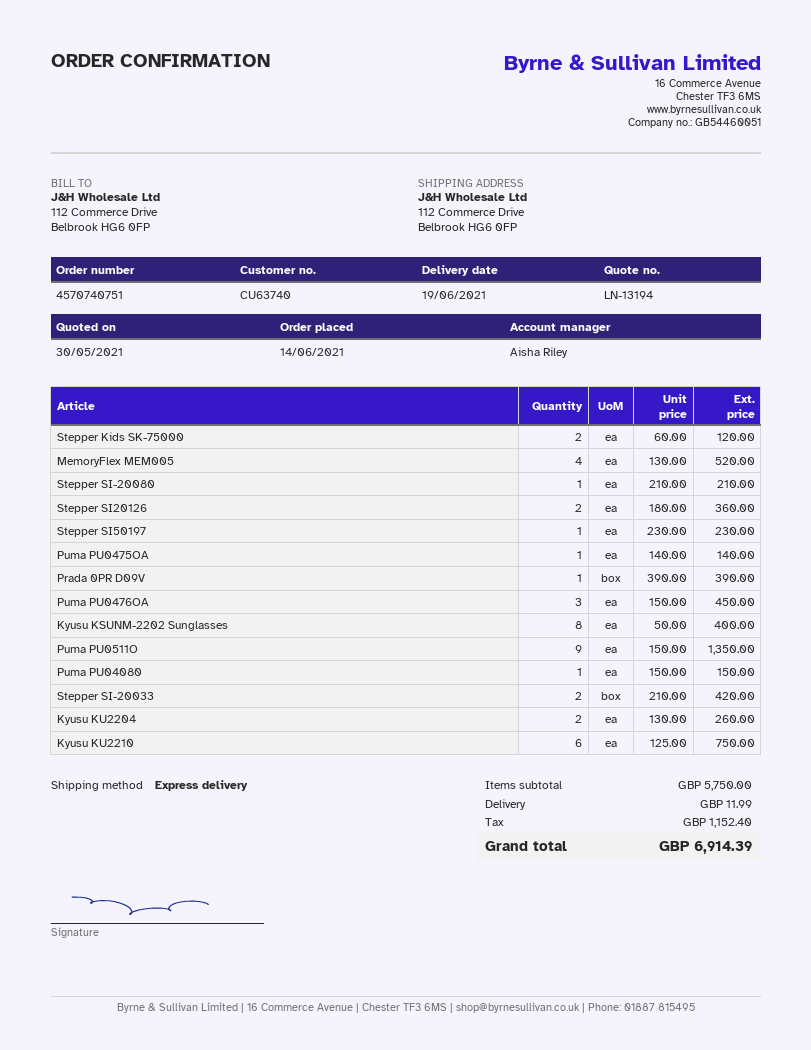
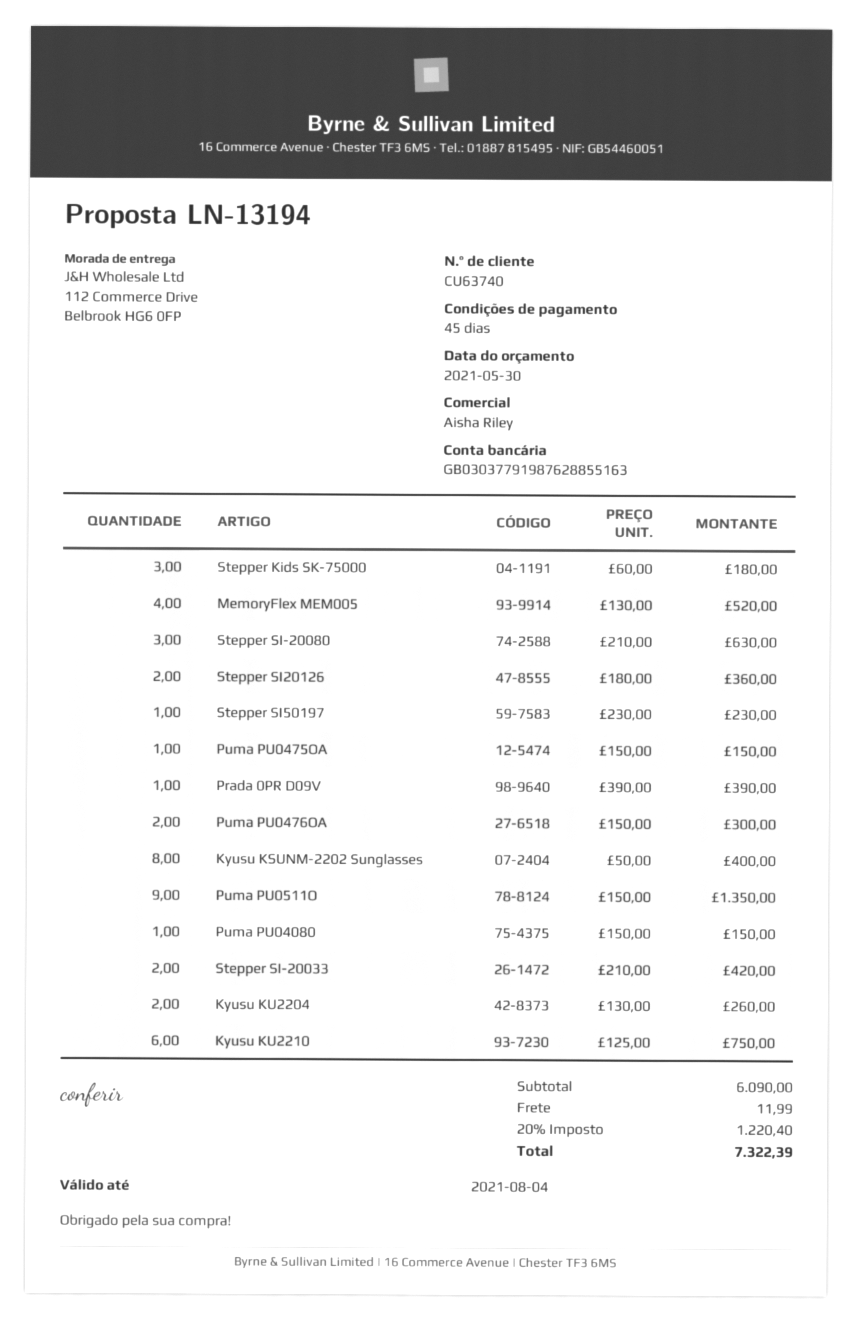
Stepper Kids SK-75000: 2 x 60.00 = 120.00 -> 3 x 60.00 = 180.00
Stepper SI-20080: 1 x 210.00 = 210.00 -> 3 x 210.00 = 630.00
Puma PU0475OA: 1 x 140.00 = 140.00 -> 1 x 150.00 = 150.00
Puma PU0476OA: 3 x 150.00 = 450.00 -> 2 x 150.00 = 300.00
subtotal: 5750.00 -> 6090.00
tax: 1152.40 -> 1220.40
total: 6914.39 -> 7322.39

